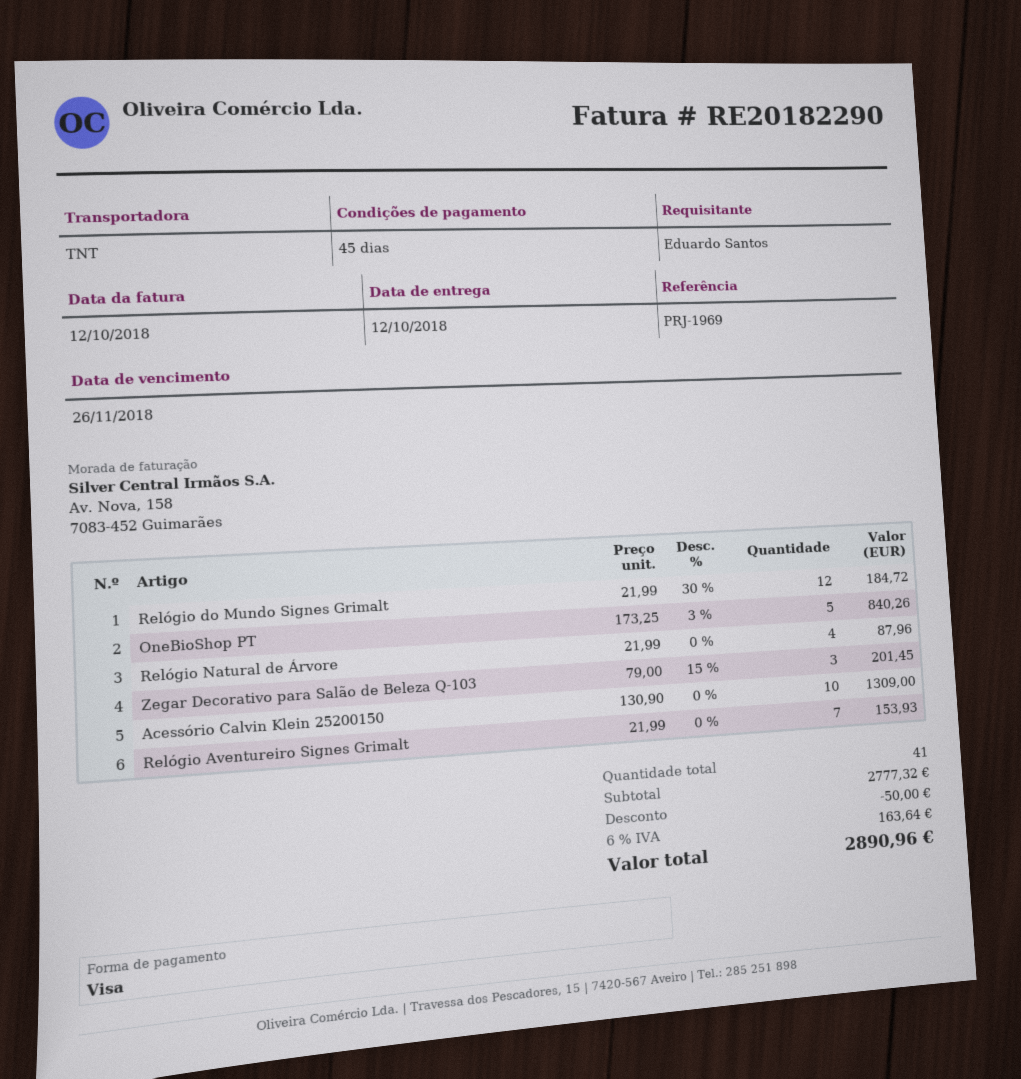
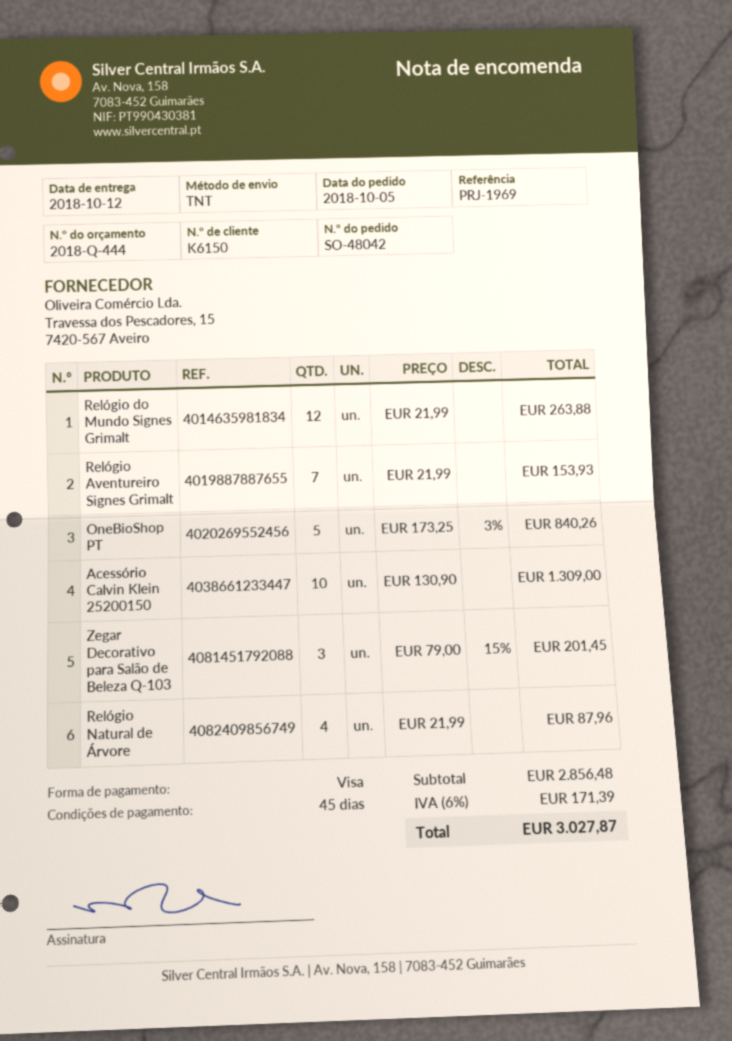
Relógio do Mundo Signes Grimalt: 12 x 21.99 - 30% = 184.72 -> 12 x 21.99 = 263.88
subtotal: 2777.32 -> 2856.48
discount: 50.00 -> none
tax: 6% = 163.64 -> 6% = 171.39
total: 2890.96 -> 3027.87

